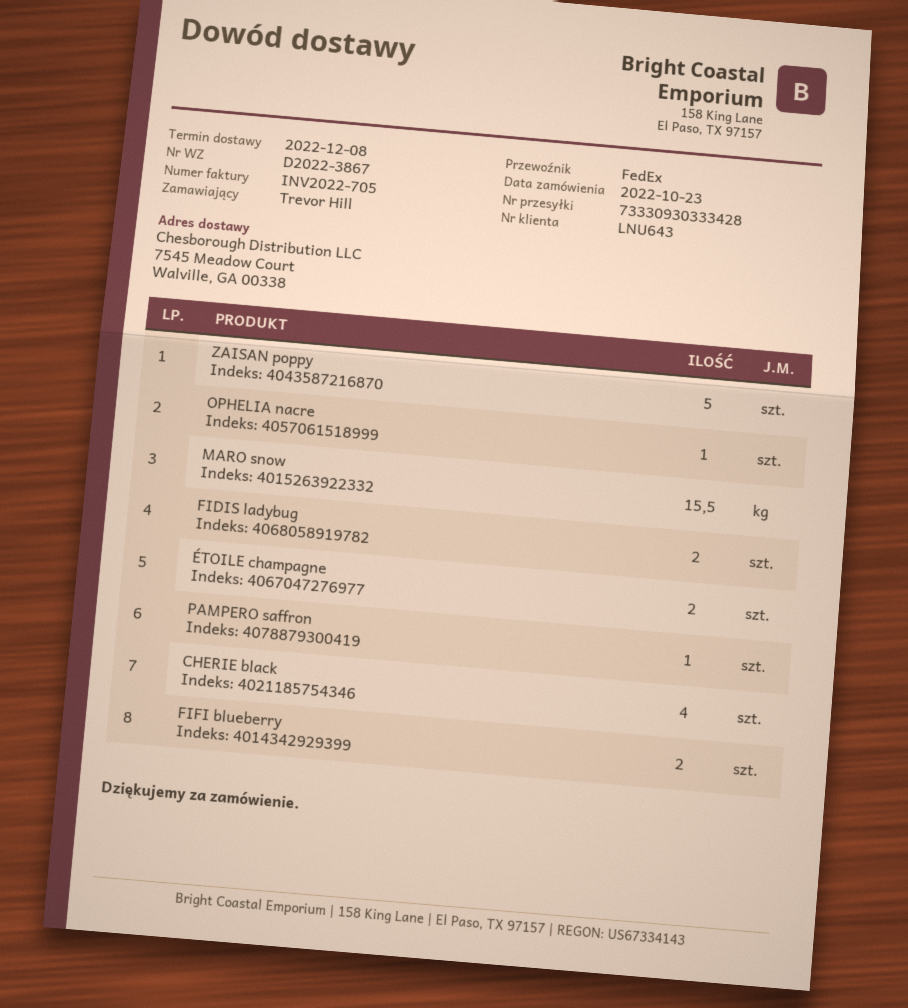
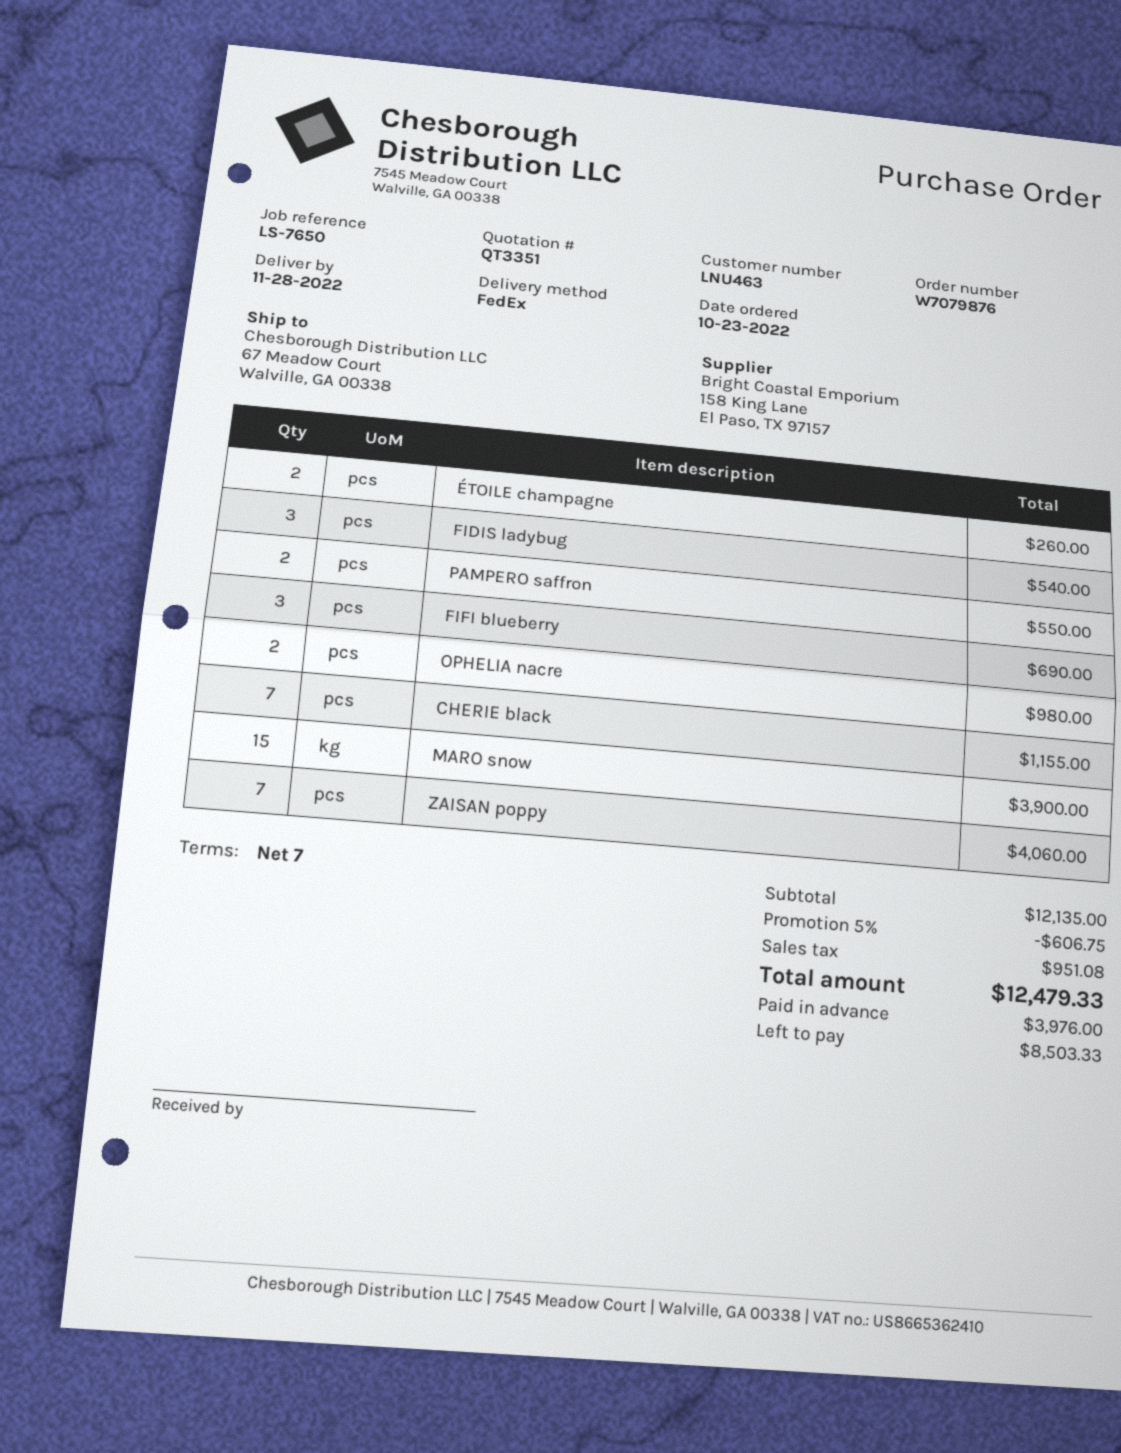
delivery date: 2022-12-08 -> 2022-11-28
customer number: LNU643 -> LNU463
ship to: 7545 Meadow Court, Walville, GA 00338 -> 67 Meadow Court, Walville, GA 00338
ZAISAN poppy: 5 -> 7
OPHELIA nacre: 1 -> 2
MARO snow: 15.5 -> 15
FIDIS ladybug: 2 -> 3
PAMPERO saffron: 1 -> 2
CHERIE black: 4 -> 7
FIFI blueberry: 2 -> 3

